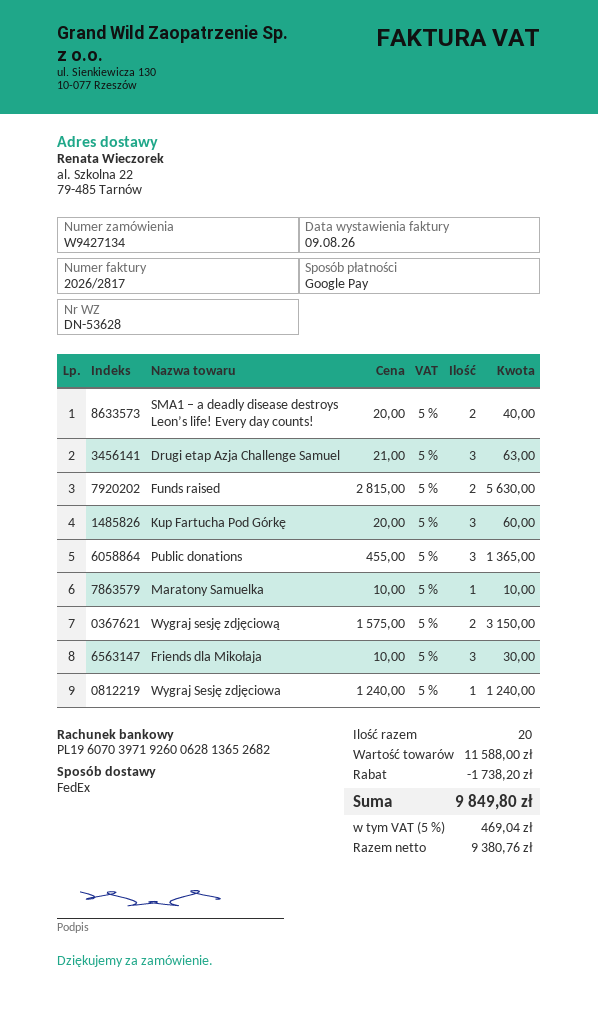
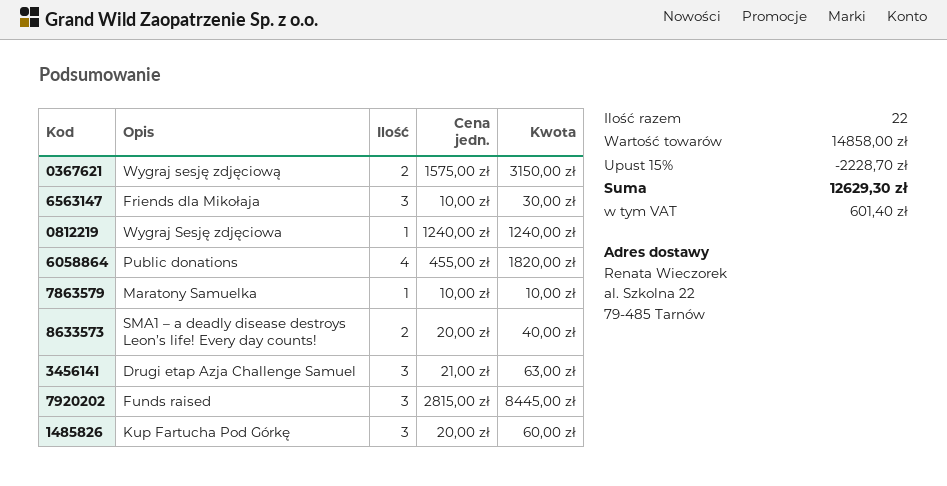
Funds raised: 2 x 2815.00 = 5630.00 -> 3 x 2815.00 = 8445.00
Public donations: 3 x 455.00 = 1365.00 -> 4 x 455.00 = 1820.00
total quantity: 20 -> 22
subtotal: 11588.00 -> 14858.00
discount: 1738.20 -> 2228.70
tax: 469.04 -> 601.40
total: 9849.80 -> 12629.30

